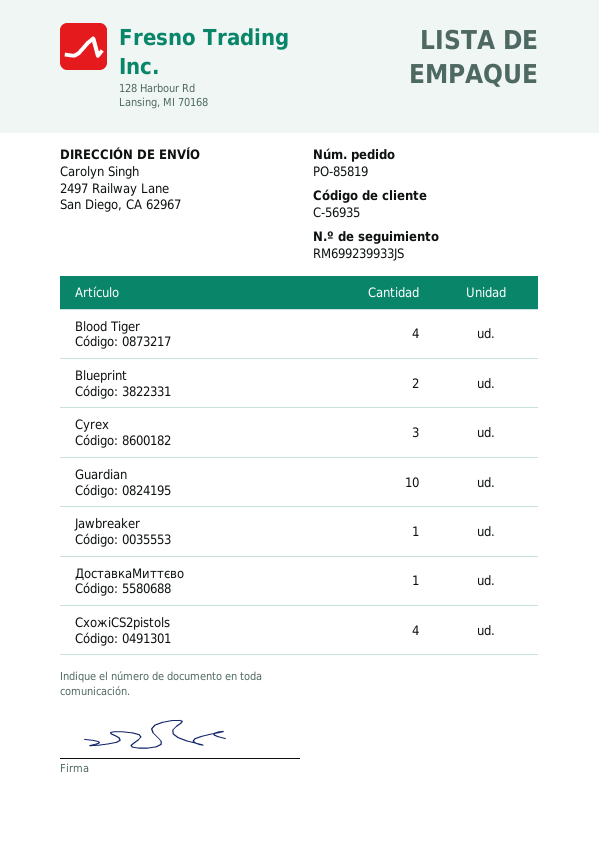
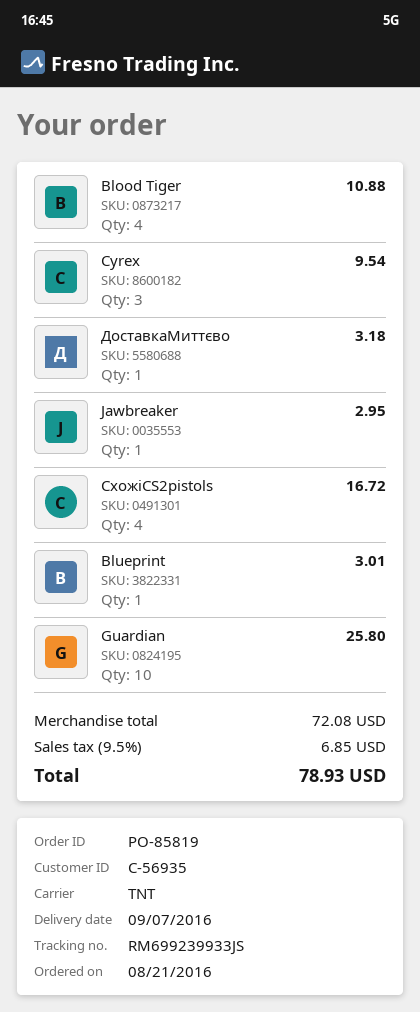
Blueprint: 2 -> 1

